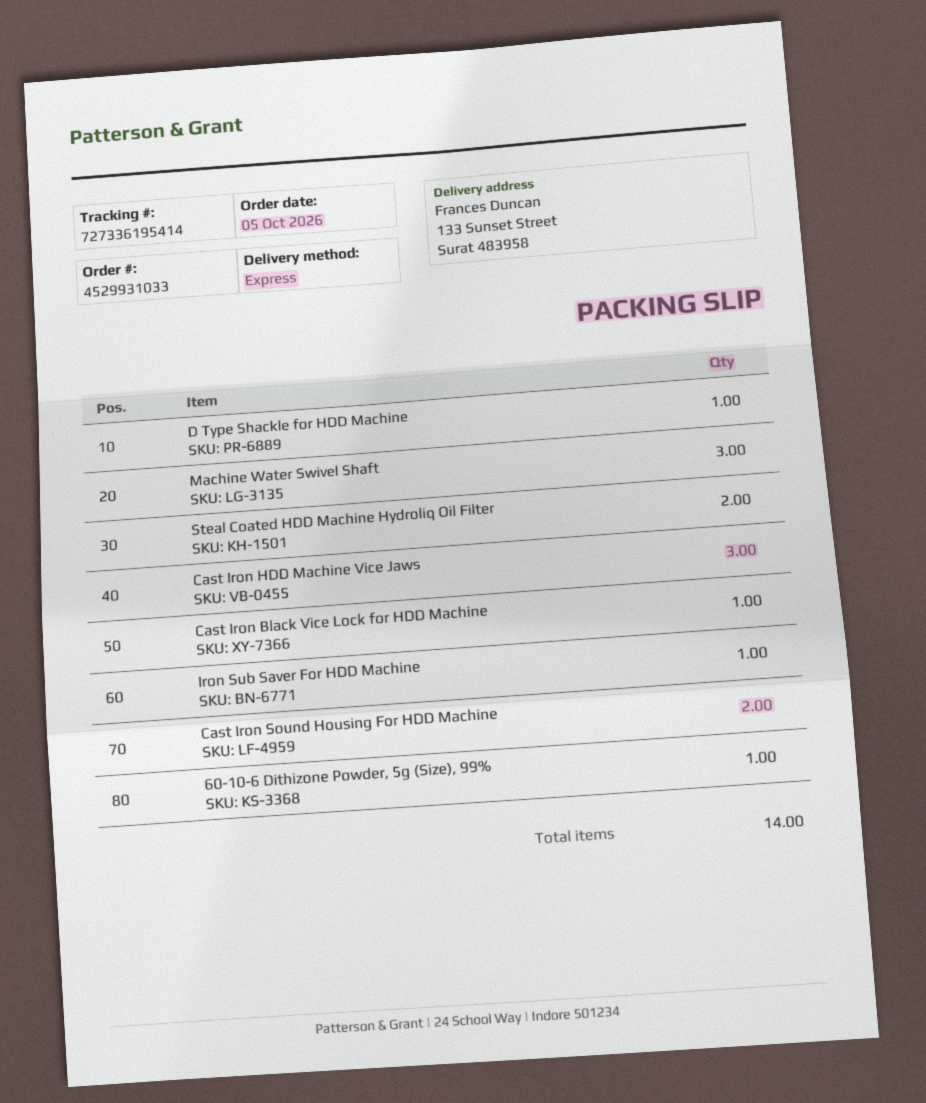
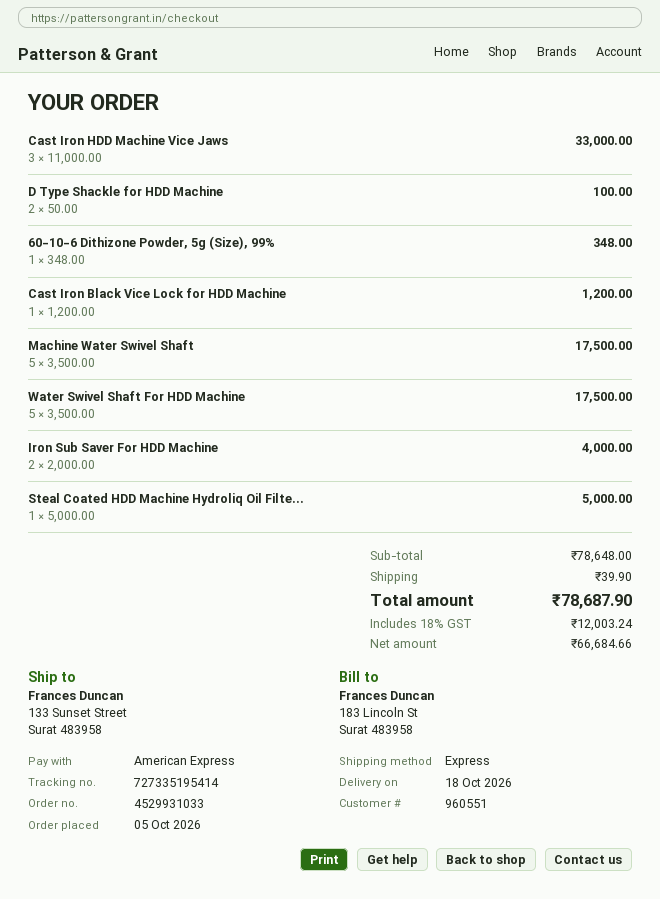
tracking number: 727336195414 -> 727335195414
D Type Shackle for HDD Machine: 1 -> 2
Machine Water Swivel Shaft: 3 -> 5
Steal Coated HDD Machine Hydroliq Oil Filter: 2 -> 1
Iron Sub Saver For HDD Machine: 1 -> 2
Cast Iron Sound Housing For HDD Machine: 2 -> none
Water Swivel Shaft For HDD Machine: none -> 5

